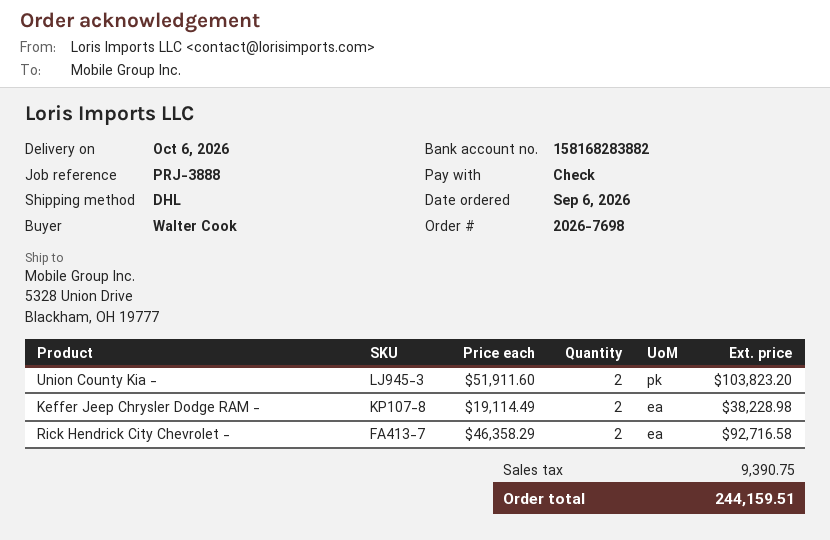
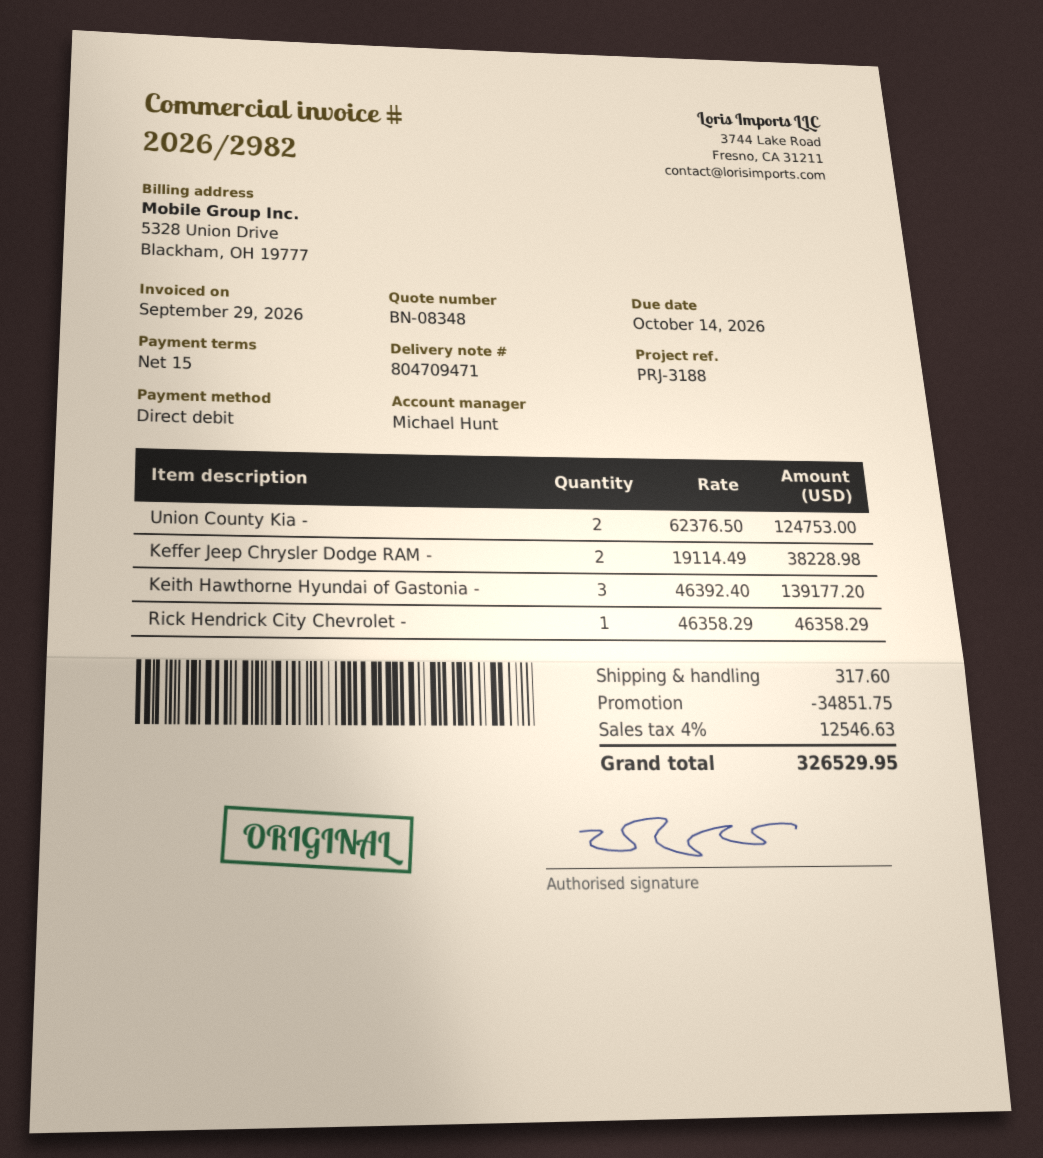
reference: PRJ-3888 -> PRJ-3188
payment method: cheque -> direct debit
Union County Kia -: 2 x 51911.60 = 103823.20 -> 2 x 62376.50 = 124753.00
Rick Hendrick City Chevrolet -: 2 x 46358.29 = 92716.58 -> 1 x 46358.29 = 46358.29
Keith Hawthorne Hyundai of Gastonia -: none -> 3 x 46392.40 = 139177.20
discount: none -> 34851.75
shipping: none -> 317.60
tax: 9390.75 -> 12546.63
total: 244159.51 -> 326529.95

